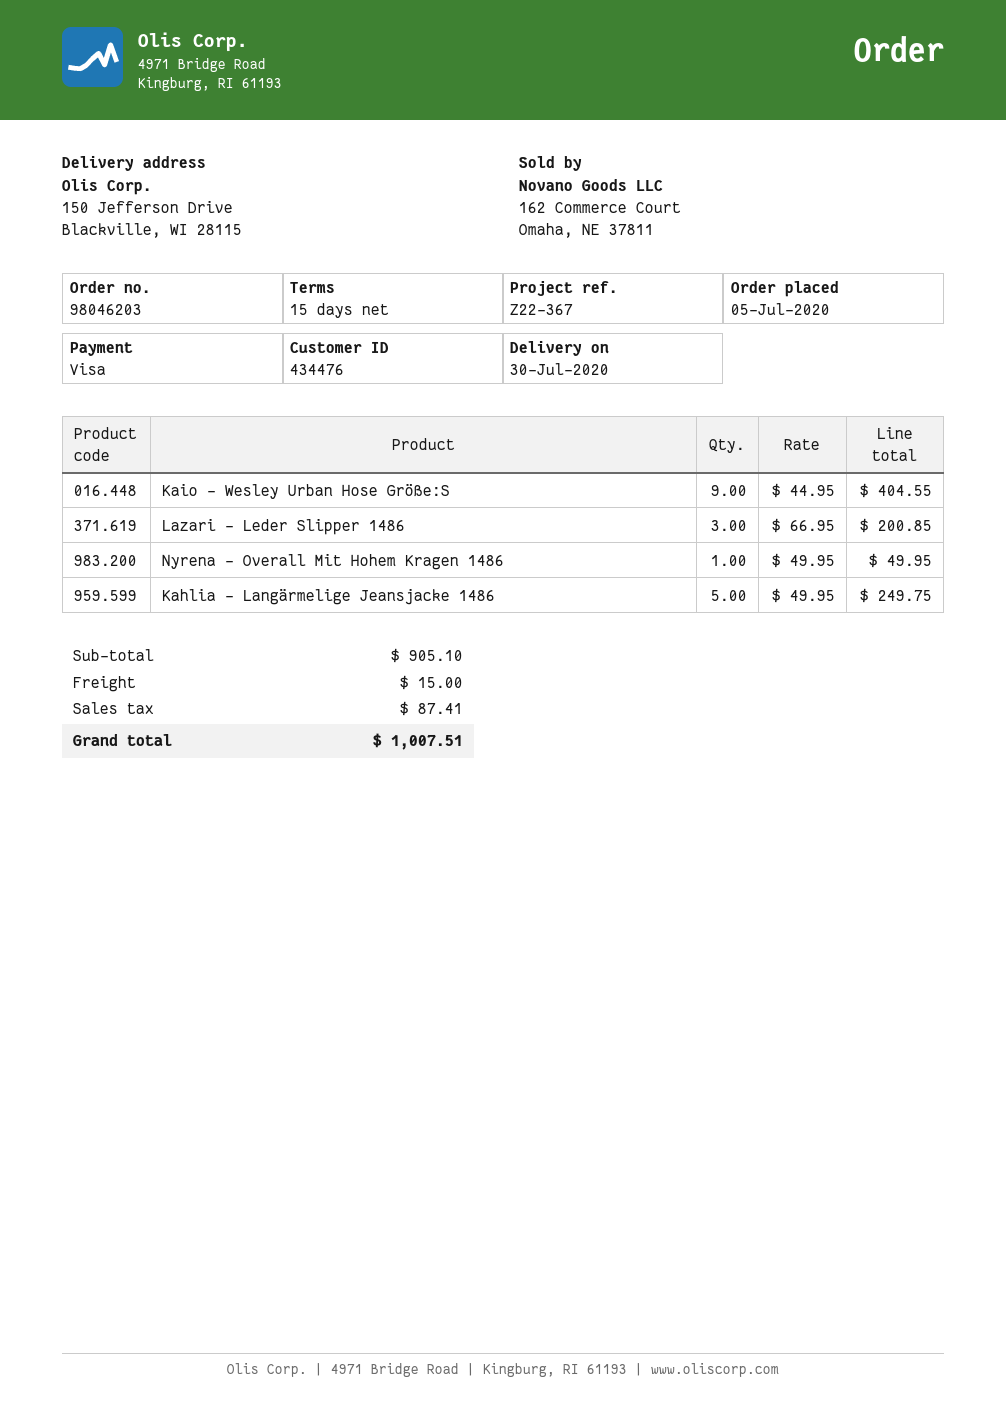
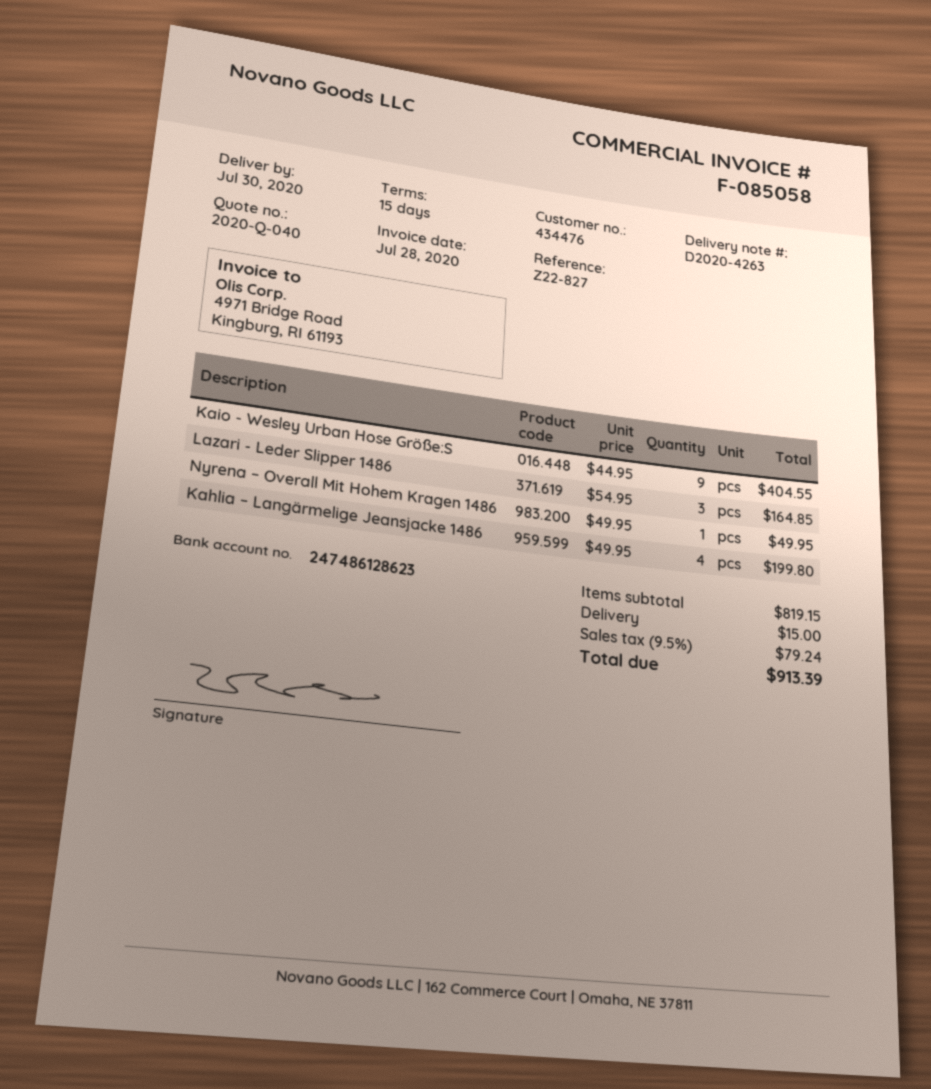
reference: Z22-367 -> Z22-827
Lazari - Leder Slipper 1486: 3 x 66.95 = 200.85 -> 3 x 54.95 = 164.85
Kahlia – Langärmelige Jeansjacke 1486: 5 x 49.95 = 249.75 -> 4 x 49.95 = 199.80
subtotal: 905.10 -> 819.15
tax: 87.41 -> 79.24
total: 1007.51 -> 913.39

